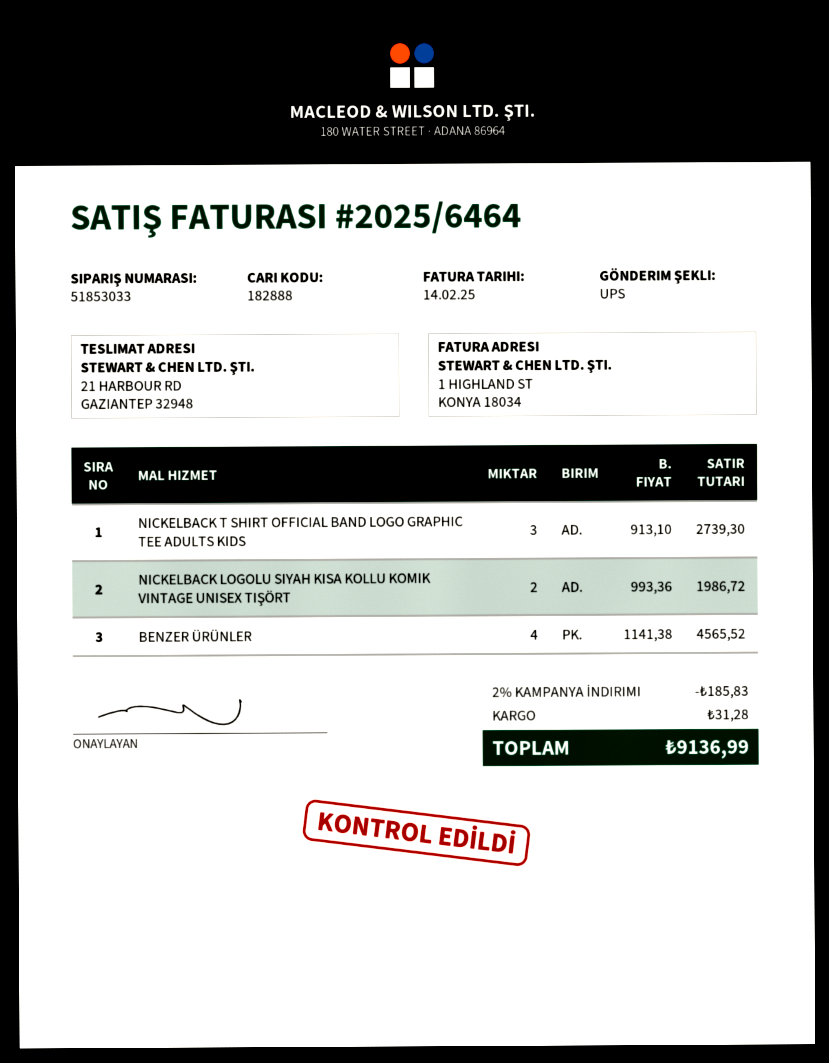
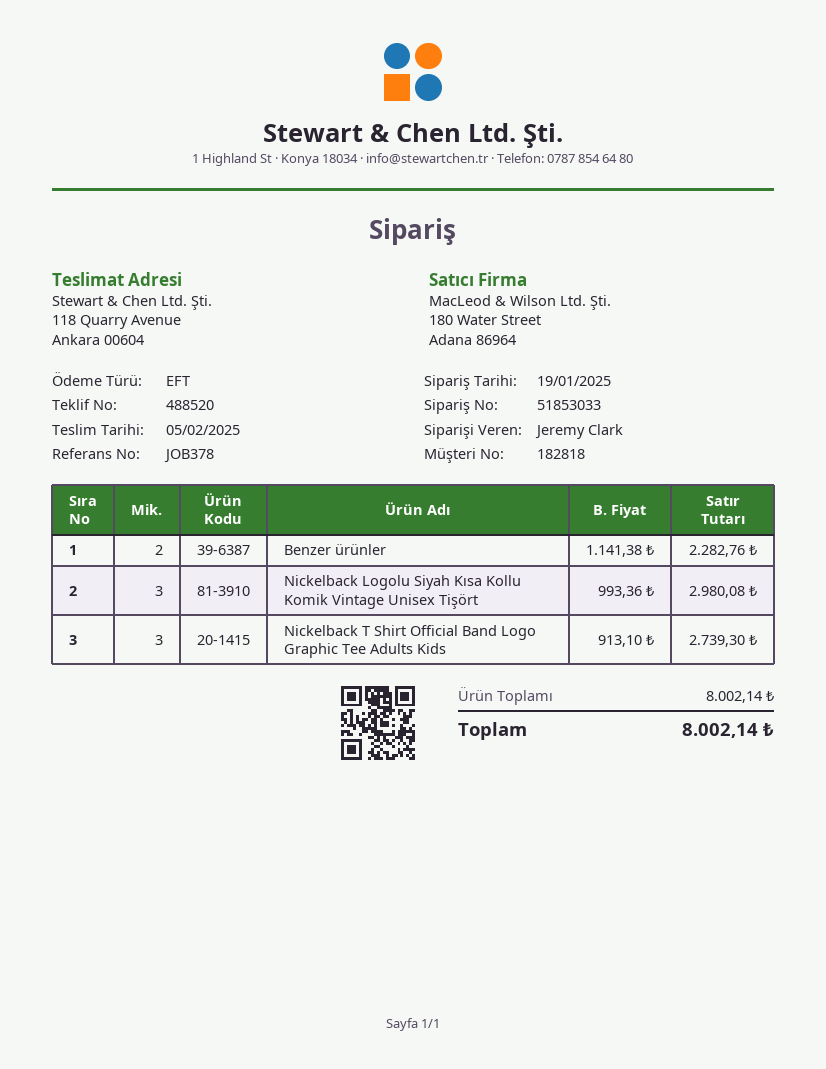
customer number: 182888 -> 182818
ship to: 21 HARBOUR RD, GAZIANTEP 32948 -> 118 Quarry Avenue, Ankara 00604
NICKELBACK LOGOLU SIYAH KISA KOLLU KOMIK VINTAGE UNISEX TIŞÖRT: 2 x 993.36 = 1986.72 -> 3 x 993.36 = 2980.08
BENZER ÜRÜNLER: 4 x 1141.38 = 4565.52 -> 2 x 1141.38 = 2282.76
discount: 2% = 185.83 -> none
shipping: 31.28 -> none
total: 9136.99 -> 8002.14

